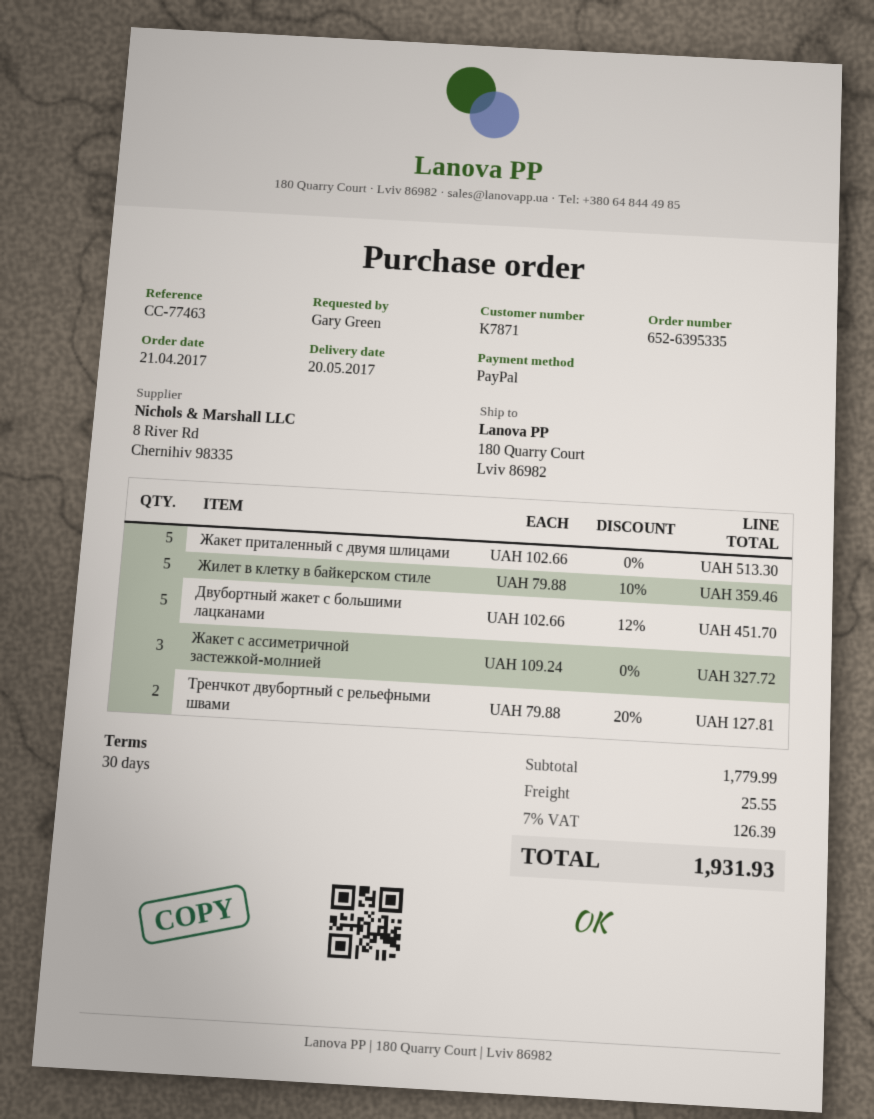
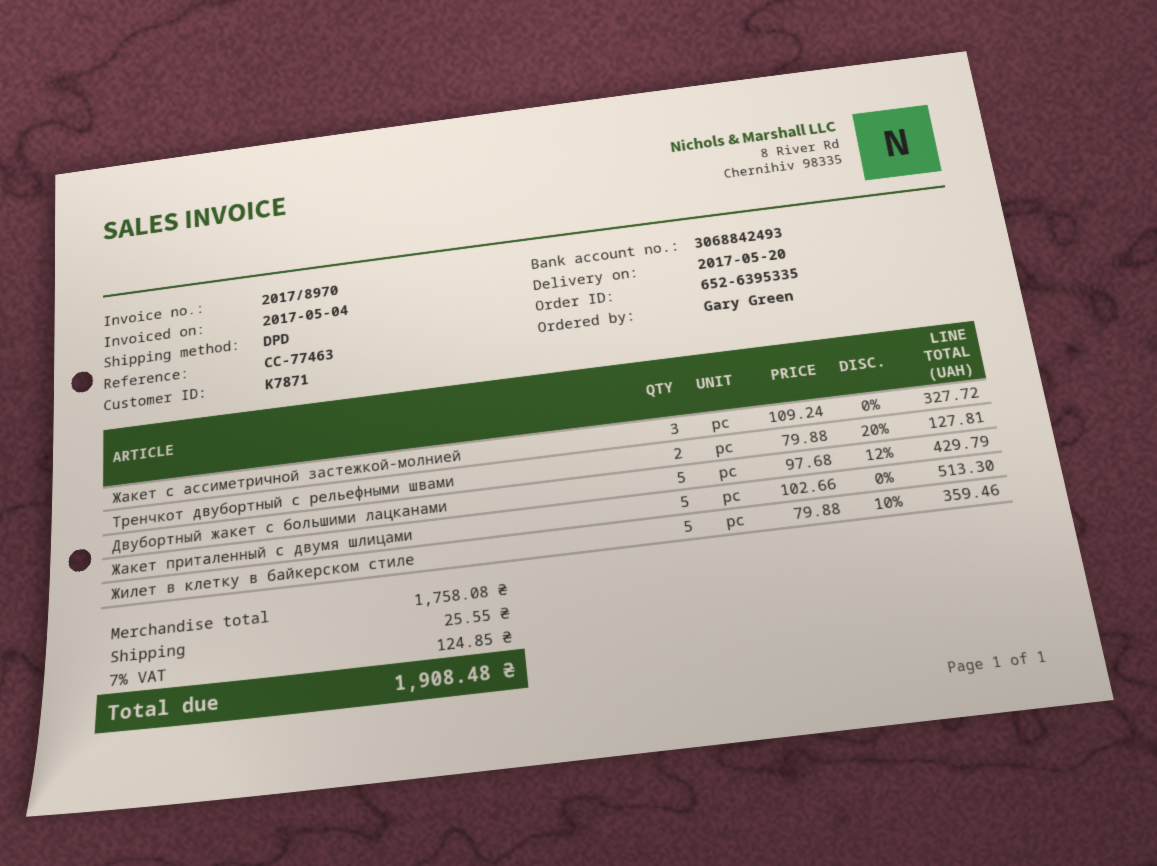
Двубортный жакет с большими лацканами: 5 x 102.66 - 12% = 451.70 -> 5 x 97.68 - 12% = 429.79
subtotal: 1779.99 -> 1758.08
tax: 7% = 126.39 -> 7% = 124.85
total: 1931.93 -> 1908.48

